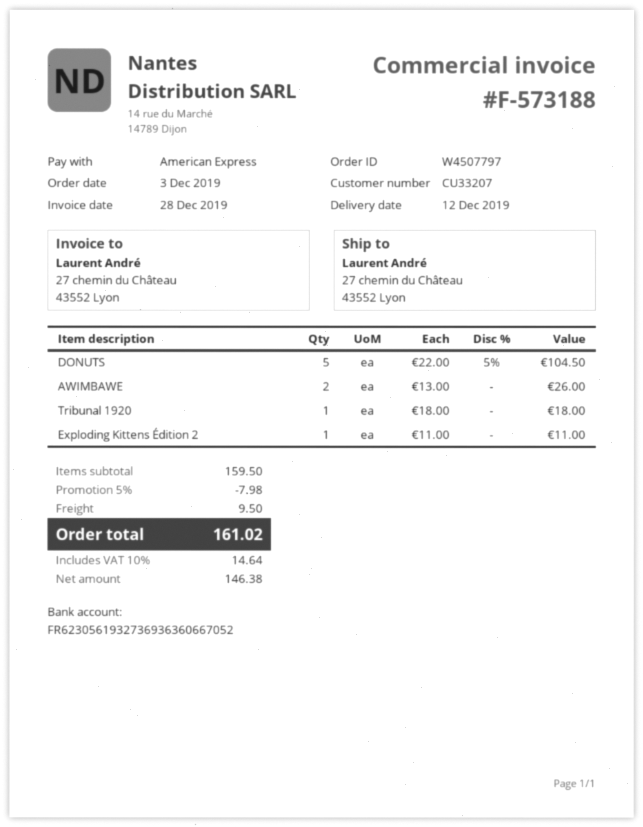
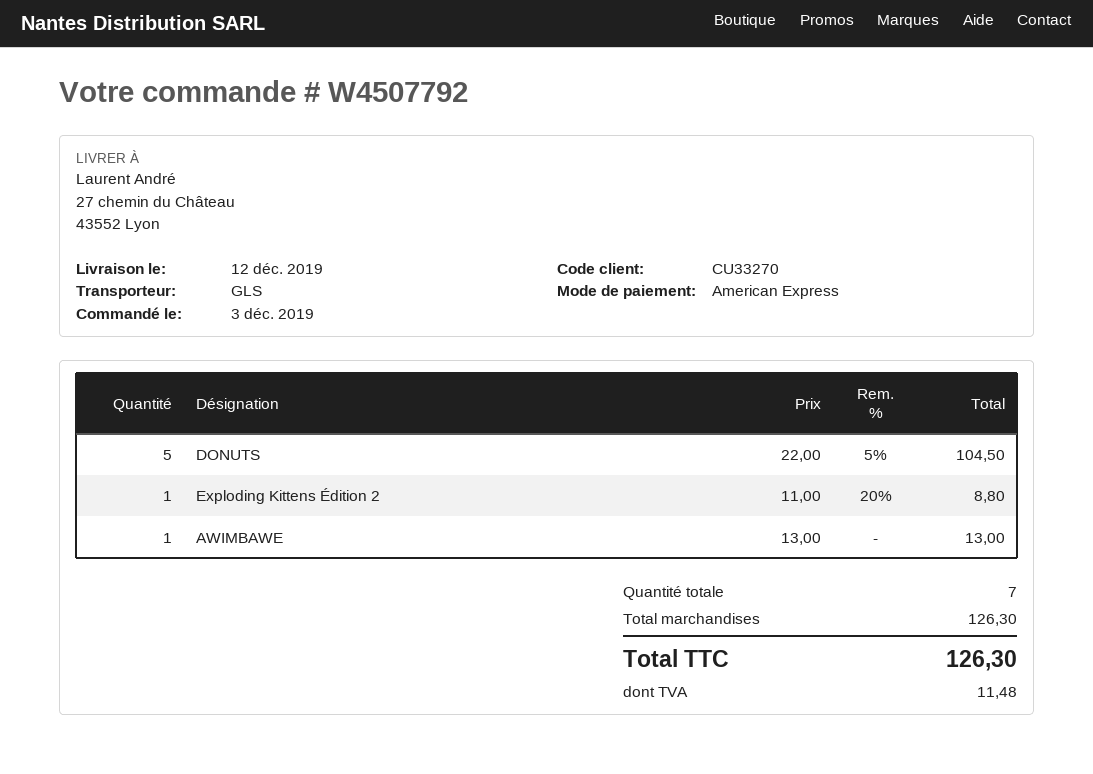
order number: W4507797 -> W4507792
customer number: CU33207 -> CU33270
AWIMBAWE: 2 x 13.00 = 26.00 -> 1 x 13.00 = 13.00
Tribunal 1920: 1 x 18.00 = 18.00 -> none
Exploding Kittens Édition 2: 1 x 11.00 = 11.00 -> 1 x 11.00 - 20% = 8.80
subtotal: 159.50 -> 126.30
discount: 5% = 7.98 -> none
shipping: 9.50 -> none
tax: 14.64 -> 11.48
total: 161.02 -> 126.30

